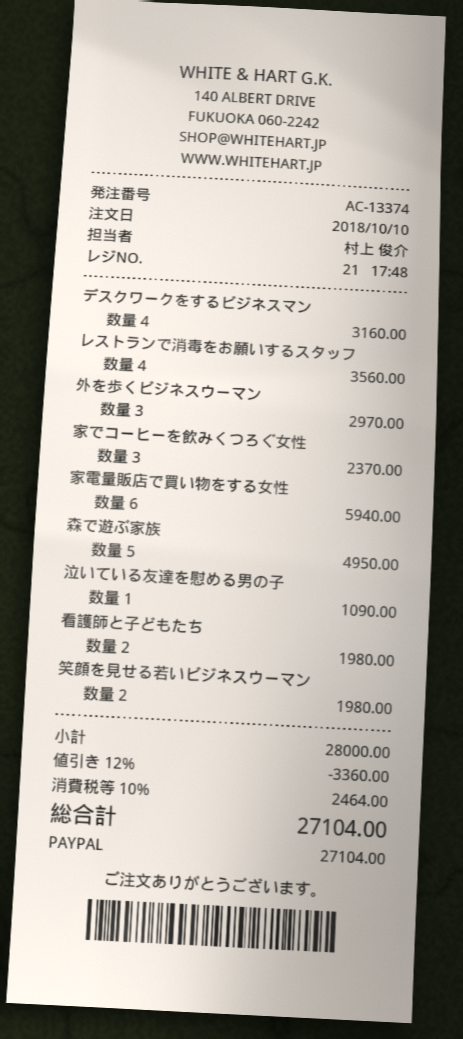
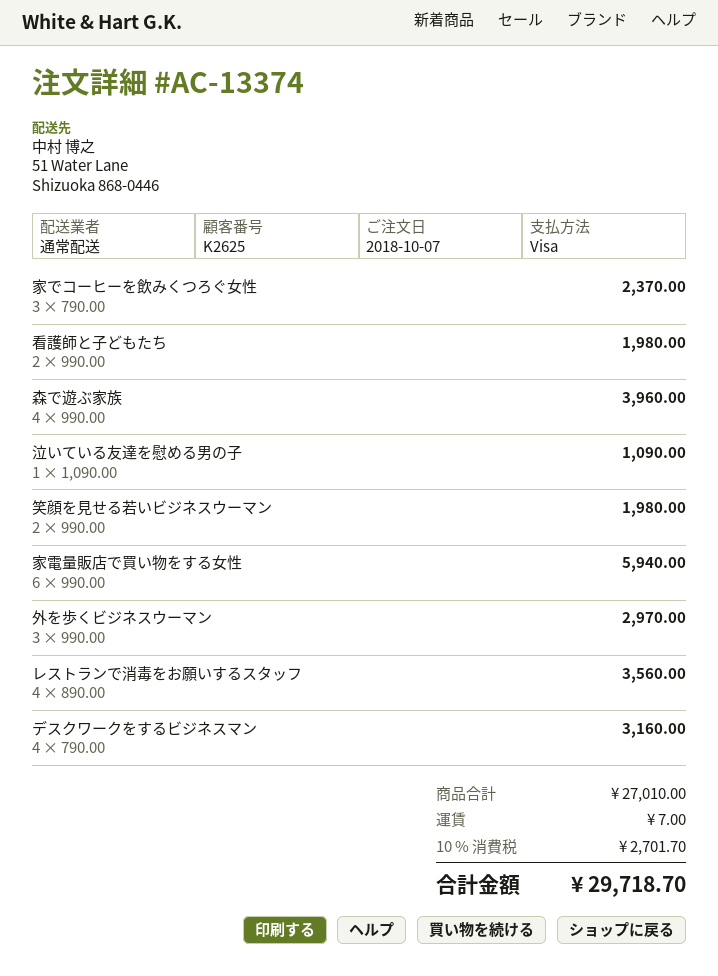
order date: 2018-10-10 -> 2018-10-07
payment method: PayPal -> Visa
森で遊ぶ家族: 5 for 4950.00 -> 4 for 3960.00
subtotal: 28000.00 -> 27010.00
discount: 12% = 3360.00 -> none
shipping: none -> 7.00
tax: 10% = 2464.00 -> 10% = 2701.70
total: 27104.00 -> 29718.70

